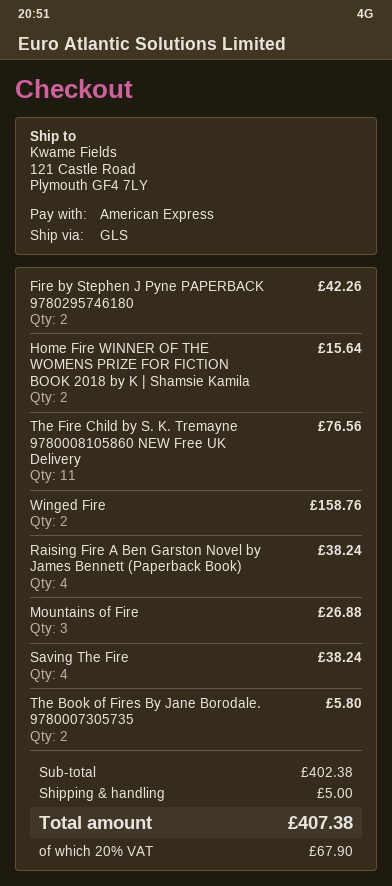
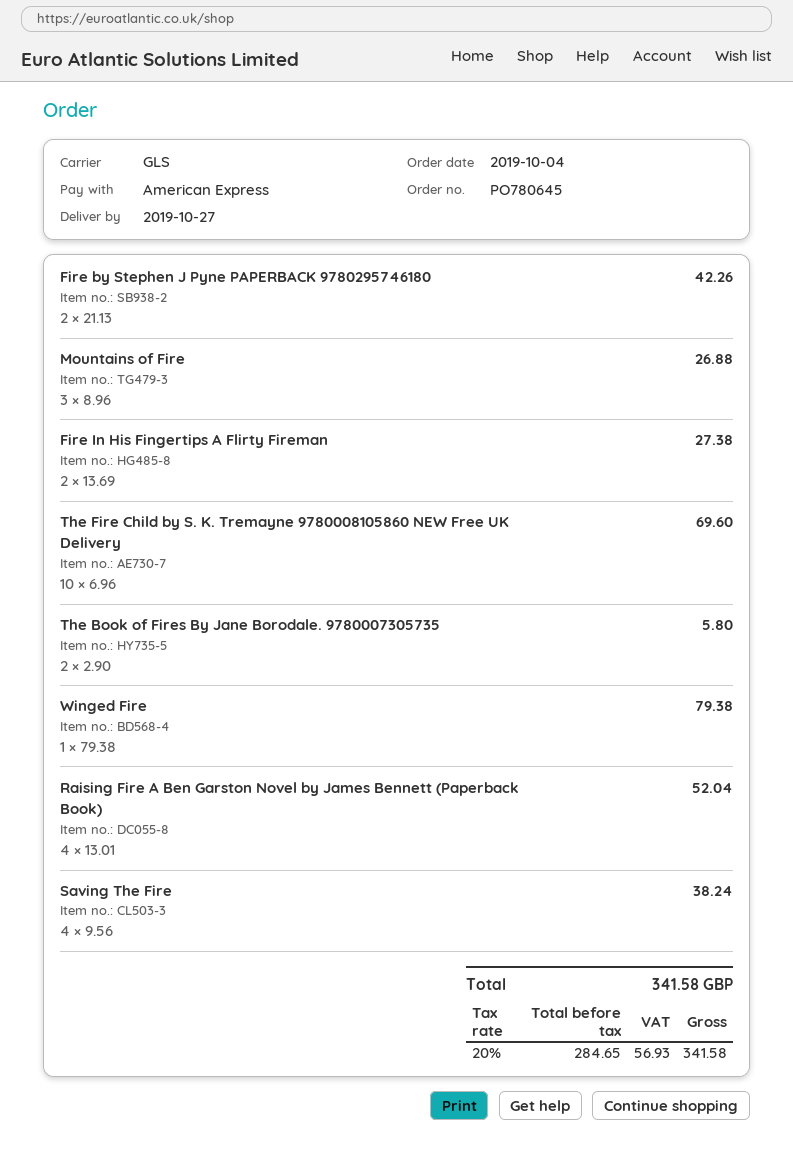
Home Fire WINNER OF THE WOMENS PRIZE FOR FICTION BOOK 2018 by K | Shamsie Kamila: 2 for 15.64 -> none
The Fire Child by S. K. Tremayne 9780008105860 NEW Free UK Delivery: 11 for 76.56 -> 10 for 69.60
Winged Fire: 2 for 158.76 -> 1 for 79.38
Raising Fire A Ben Garston Novel by James Bennett (Paperback Book): 4 for 38.24 -> 4 for 52.04
Fire In His Fingertips A Flirty Fireman: none -> 2 for 27.38
shipping: 5.00 -> none
tax: 20% = 67.90 -> 20% = 56.93
total: 407.38 -> 341.58

